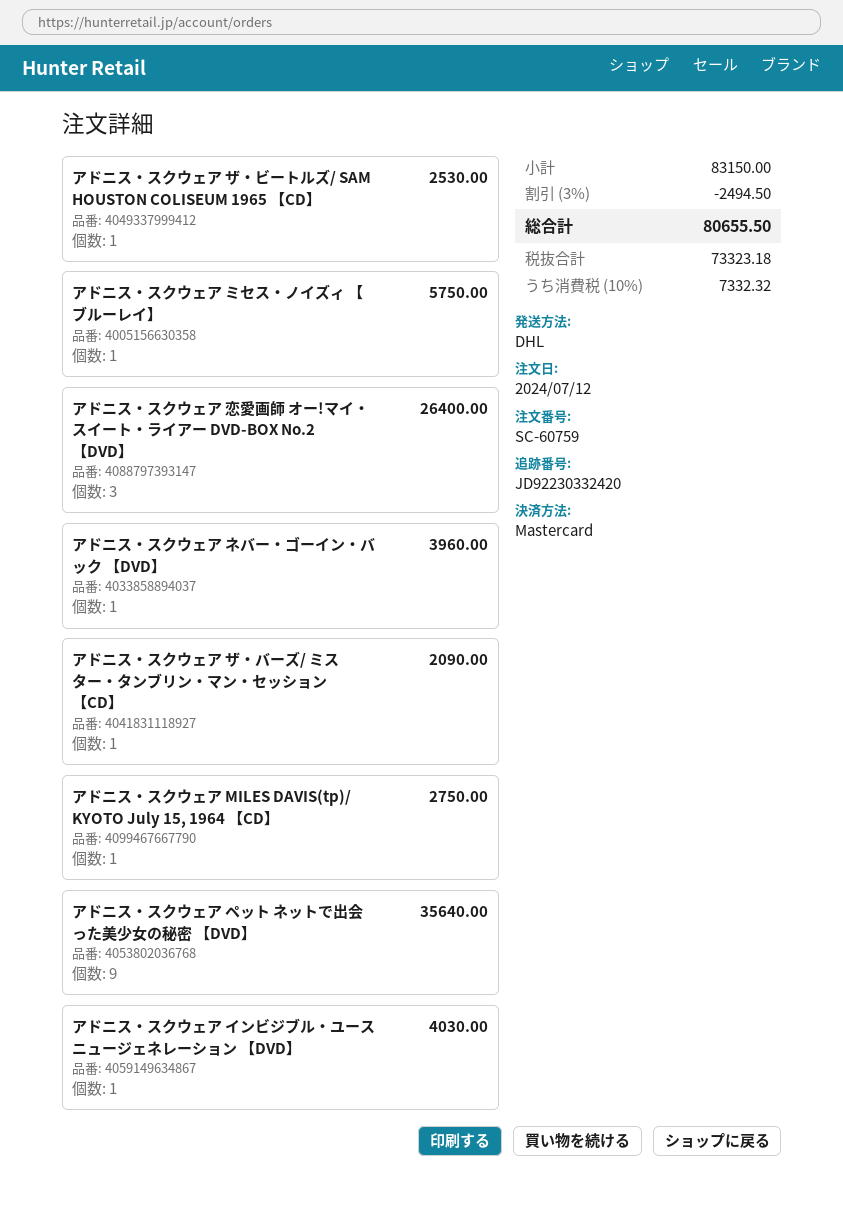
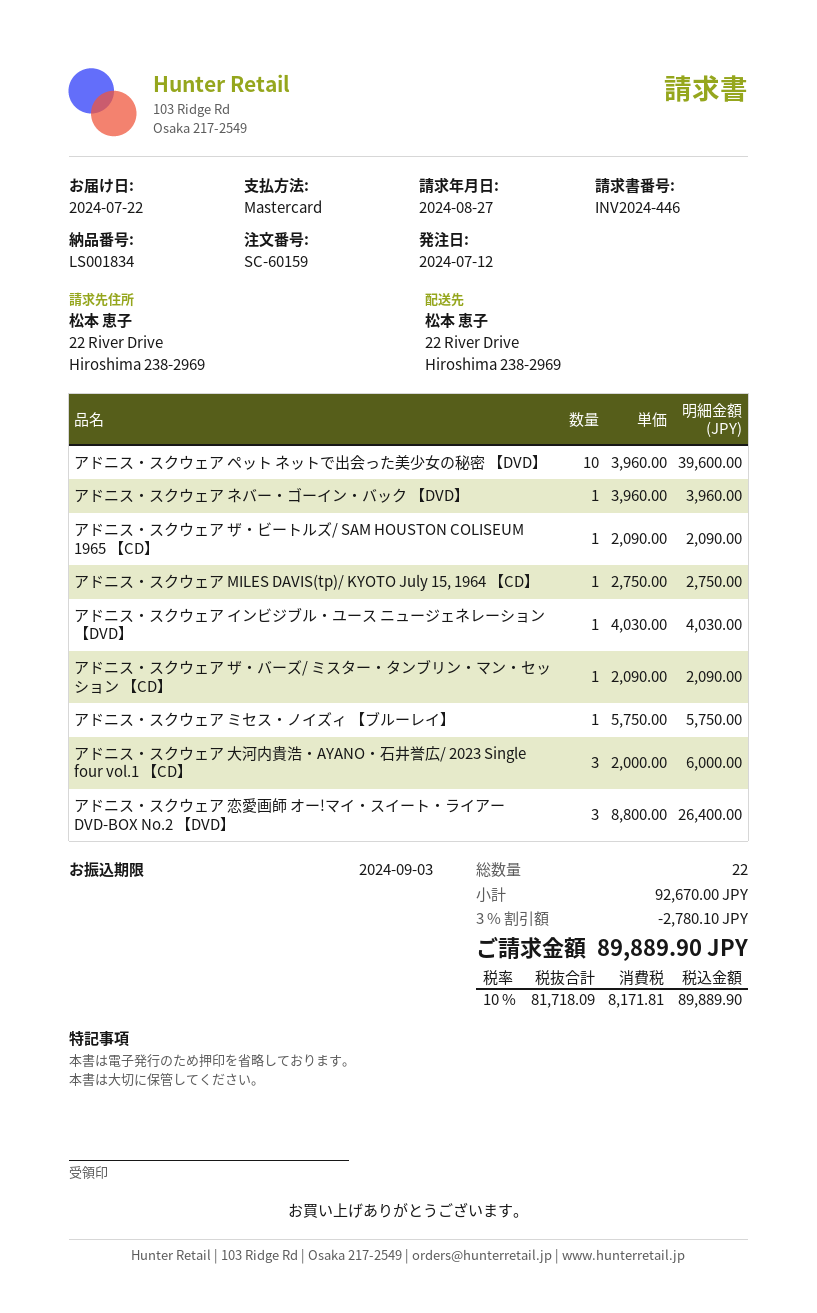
order number: SC-60759 -> SC-60159
アドニス・スクウェア ザ・ビートルズ/ SAM HOUSTON COLISEUM 1965 【CD】: 1 for 2530.00 -> 1 for 2090.00
アドニス・スクウェア ペット ネットで出会った美少女の秘密 【DVD】: 9 for 35640.00 -> 10 for 39600.00
アドニス・スクウェア 大河内貴浩・AYANO・石井誉広/ 2023 Single four vol.1 【CD】: none -> 3 for 6000.00
subtotal: 83150.00 -> 92670.00
discount: 3% = 2494.50 -> 3% = 2780.10
net: 73323.18 -> 81718.09
tax: 10% = 7332.32 -> 10% = 8171.81
total: 80655.50 -> 89889.90

